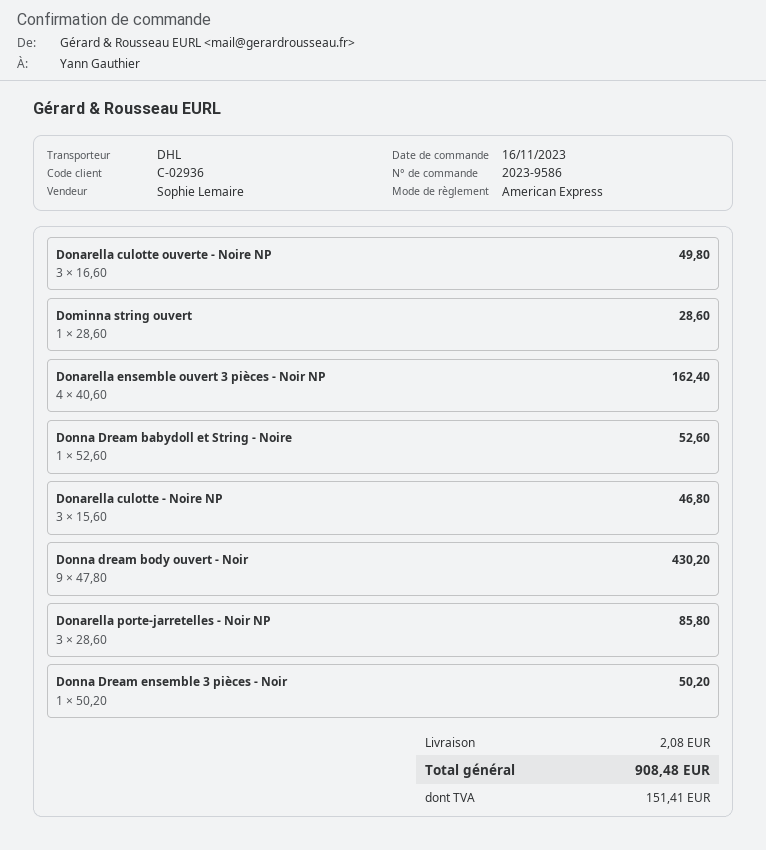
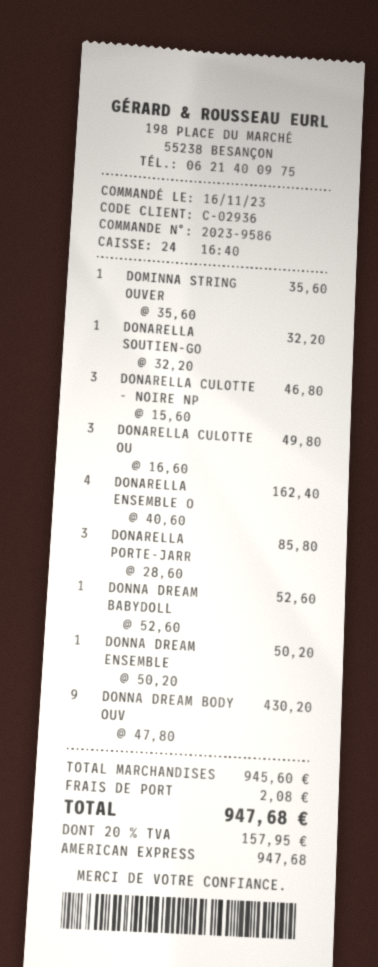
Dominna string ouvert: 1 x 28.60 = 28.60 -> 1 x 35.60 = 35.60
DONARELLA SOUTIEN-GO: none -> 1 x 32.20 = 32.20
tax: 151.41 -> 157.95
total: 908.48 -> 947.68

